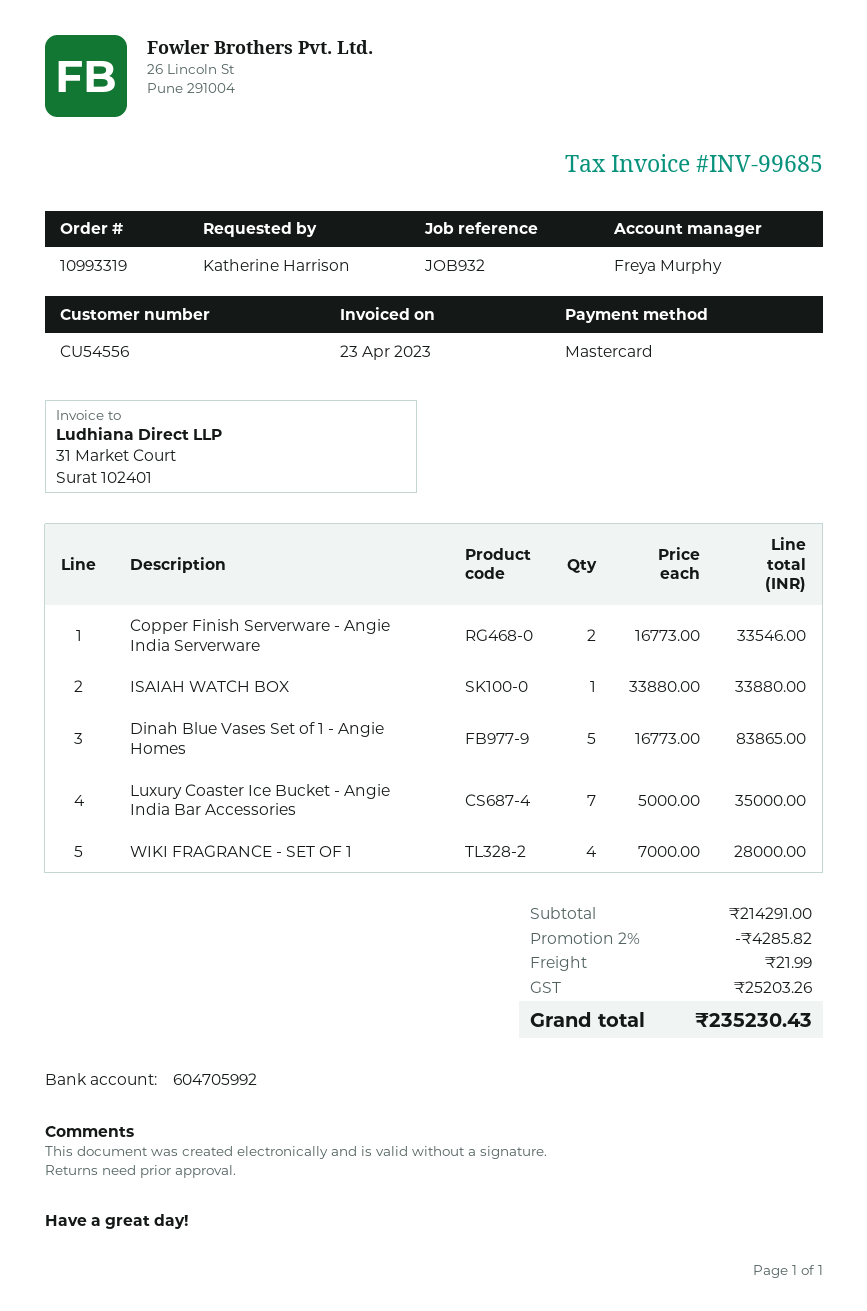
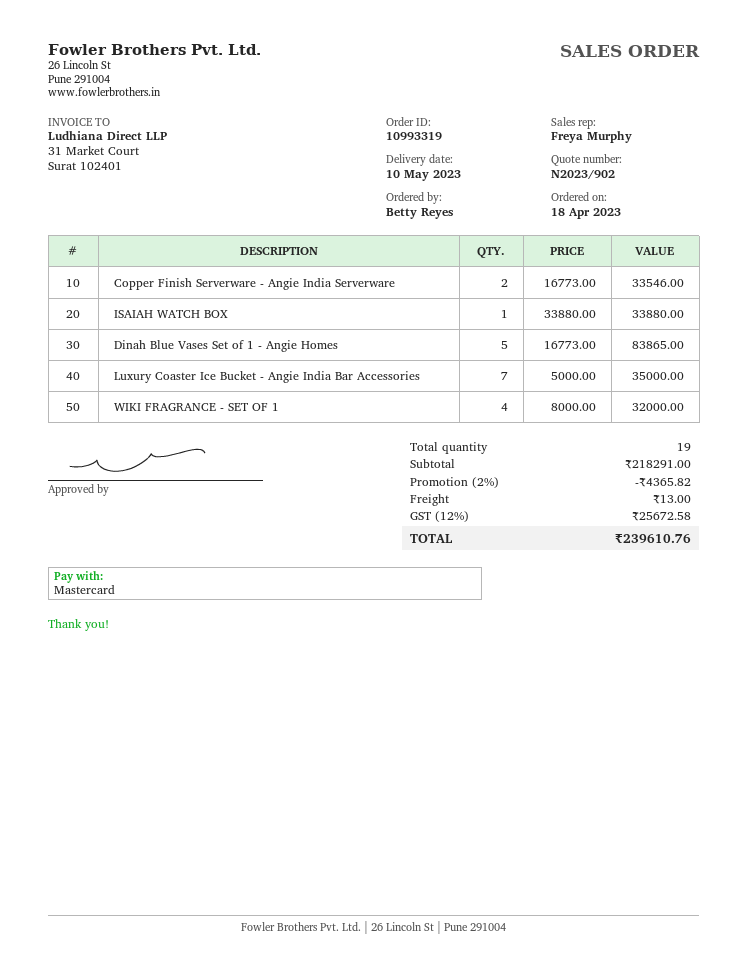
ordered by: Katherine Harrison -> Betty Reyes
WIKI FRAGRANCE - SET OF 1: 4 x 7000.00 = 28000.00 -> 4 x 8000.00 = 32000.00
subtotal: 214291.00 -> 218291.00
discount: 2% = 4285.82 -> 2% = 4365.82
shipping: 21.99 -> 13.00
tax: 25203.26 -> 25672.58
total: 235230.43 -> 239610.76

